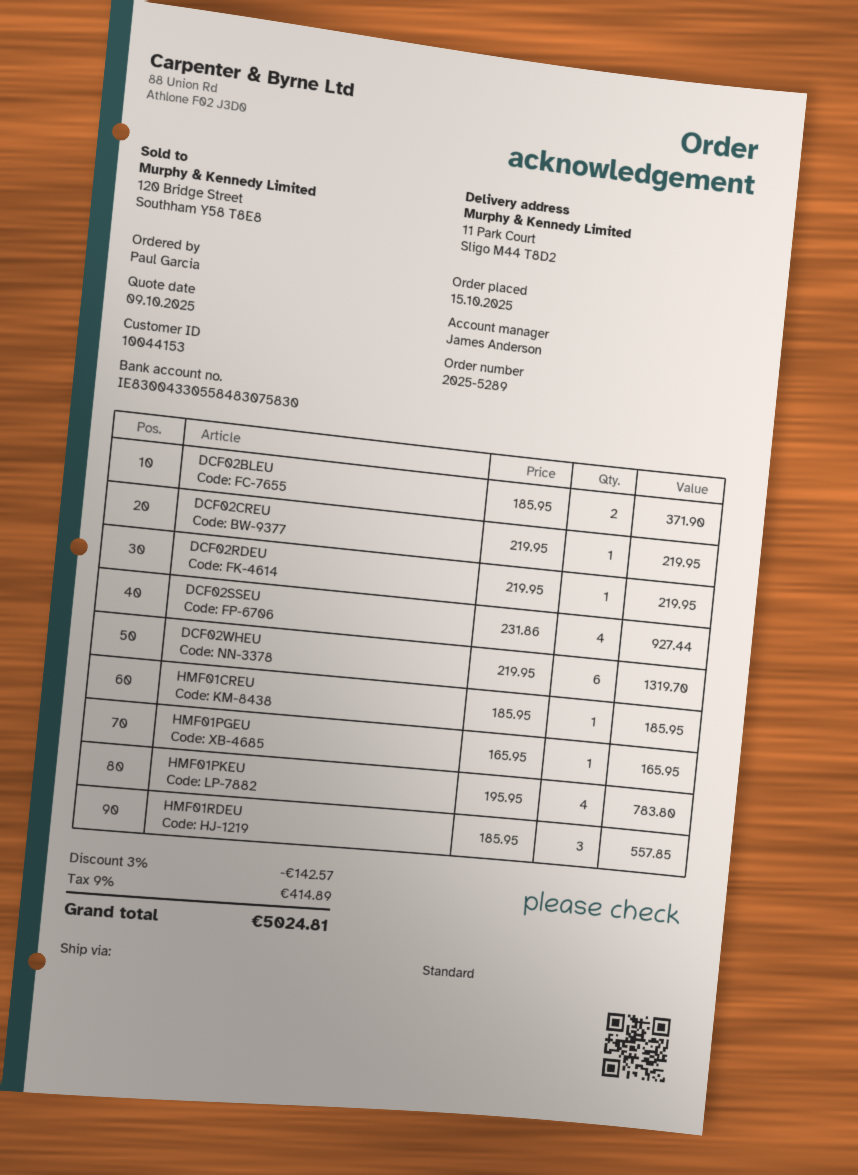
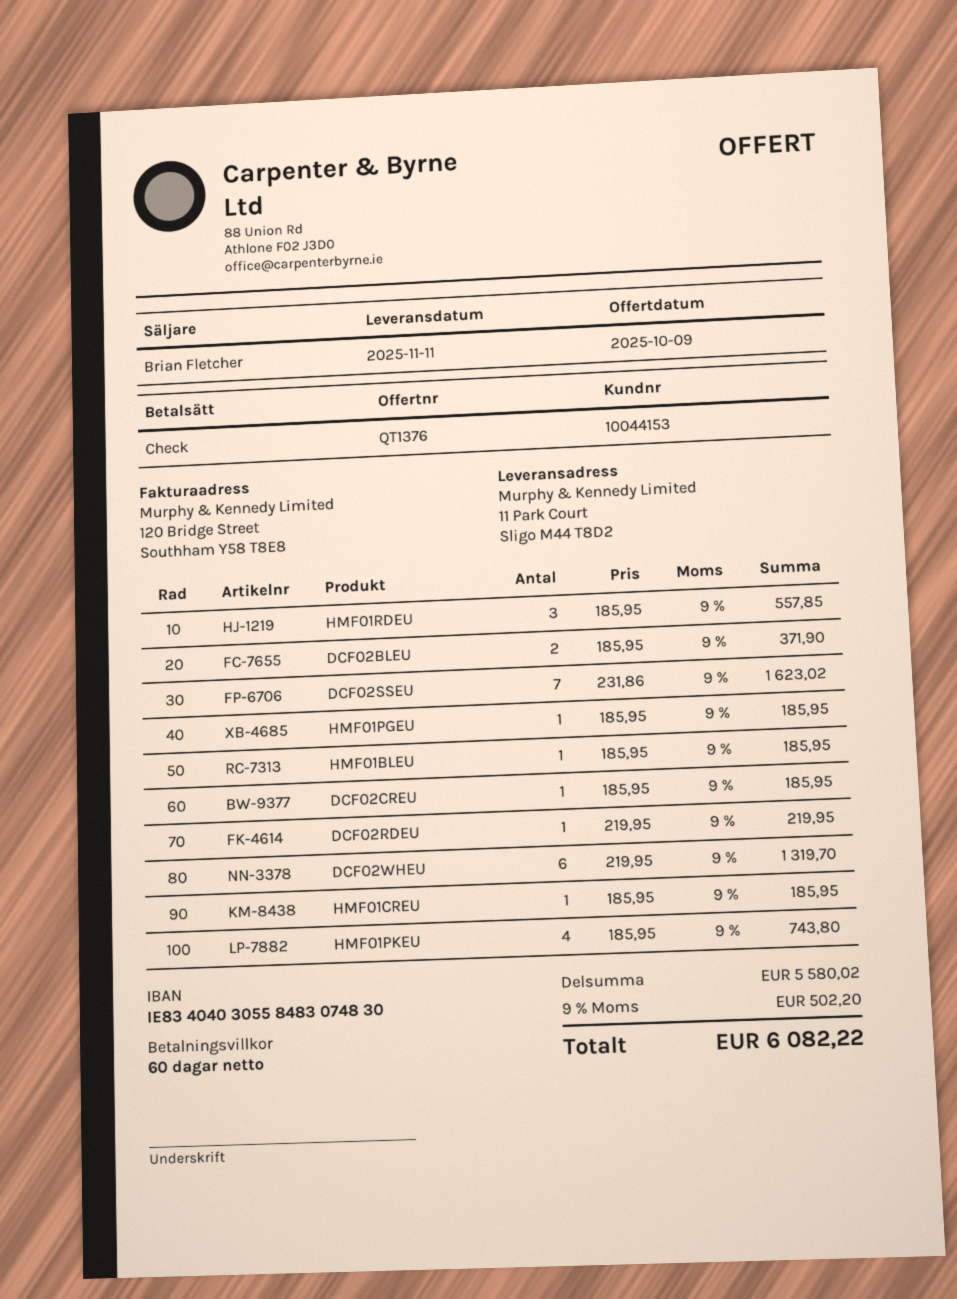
sales rep: James Anderson -> Brian Fletcher
bank account: IE83004330558483075830 -> IE83404030558483074830
DCF02CREU: 1 x 219.95 = 219.95 -> 1 x 185.95 = 185.95
DCF02SSEU: 4 x 231.86 = 927.44 -> 7 x 231.86 = 1623.02
HMF01PGEU: 1 x 165.95 = 165.95 -> 1 x 185.95 = 185.95
HMF01PKEU: 4 x 195.95 = 783.80 -> 4 x 185.95 = 743.80
HMF01BLEU: none -> 1 x 185.95 = 185.95
discount: 3% = 142.57 -> none
tax: 9% = 414.89 -> 9% = 502.20
total: 5024.81 -> 6082.22

